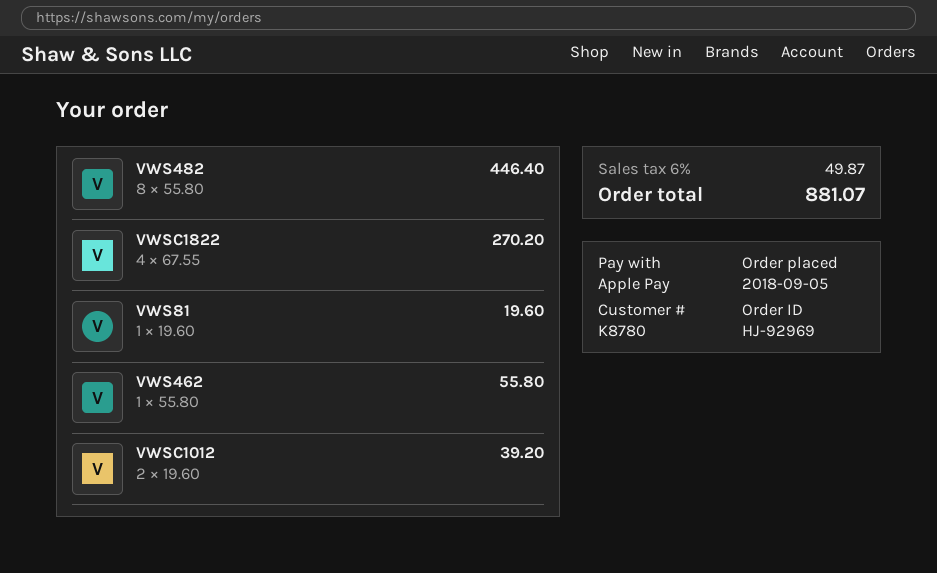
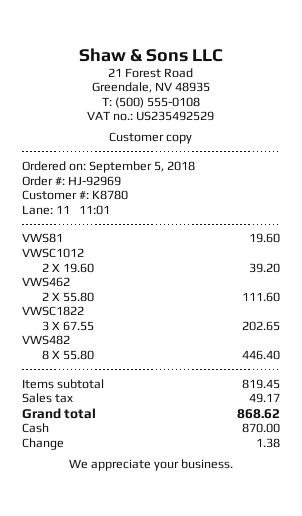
payment method: Apple Pay -> cash
VWSC1822: 4 x 67.55 = 270.20 -> 3 x 67.55 = 202.65
VWS462: 1 x 55.80 = 55.80 -> 2 x 55.80 = 111.60
tax: 49.87 -> 49.17
total: 881.07 -> 868.62

